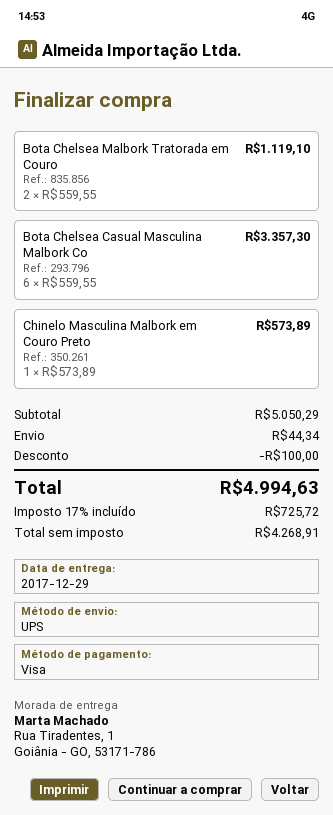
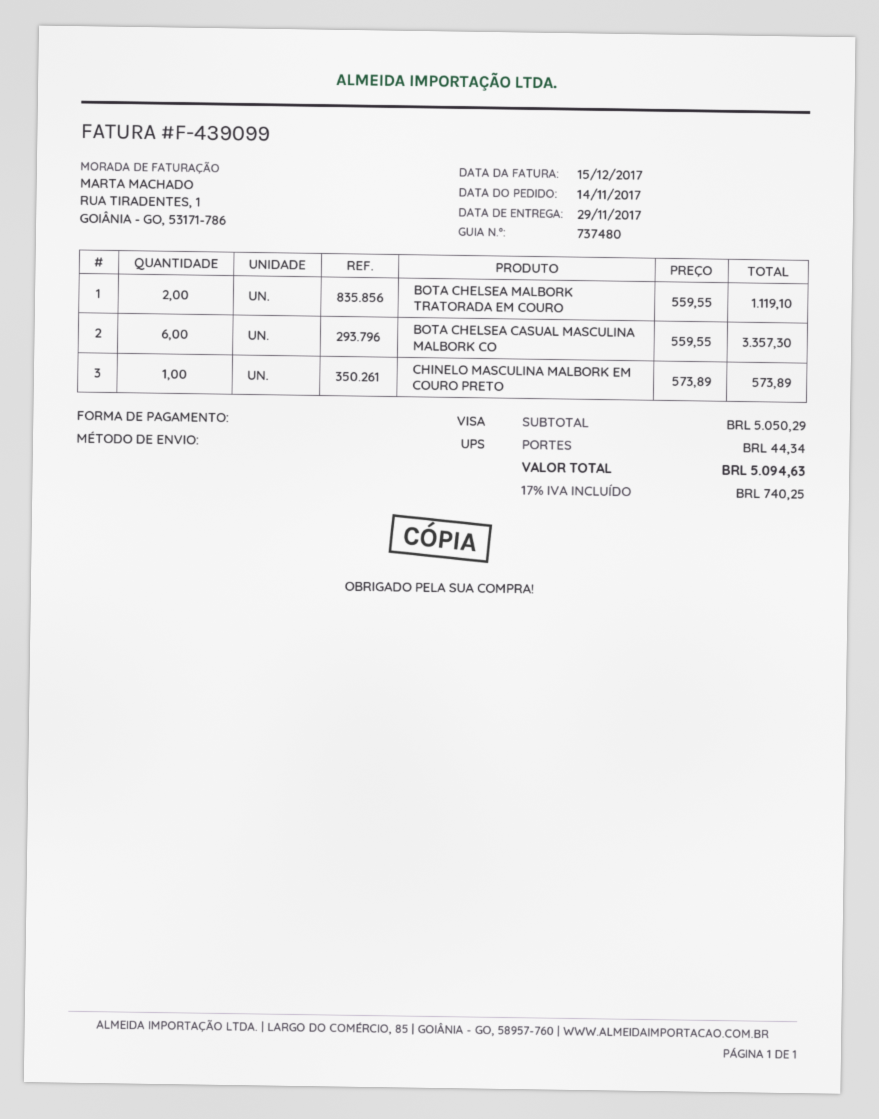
delivery date: 2017-12-29 -> 2017-11-29
discount: 100.00 -> none
tax: 17% = 725.72 -> 17% = 740.25
total: 4994.63 -> 5094.63

